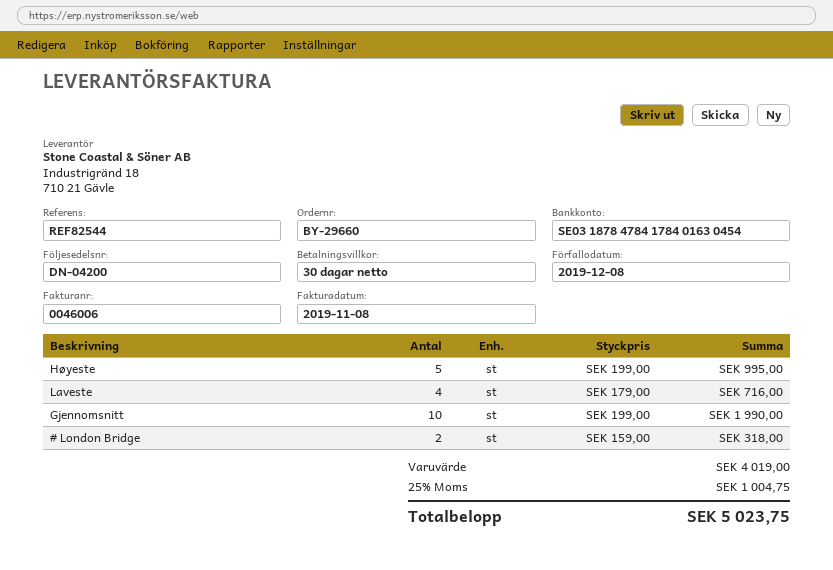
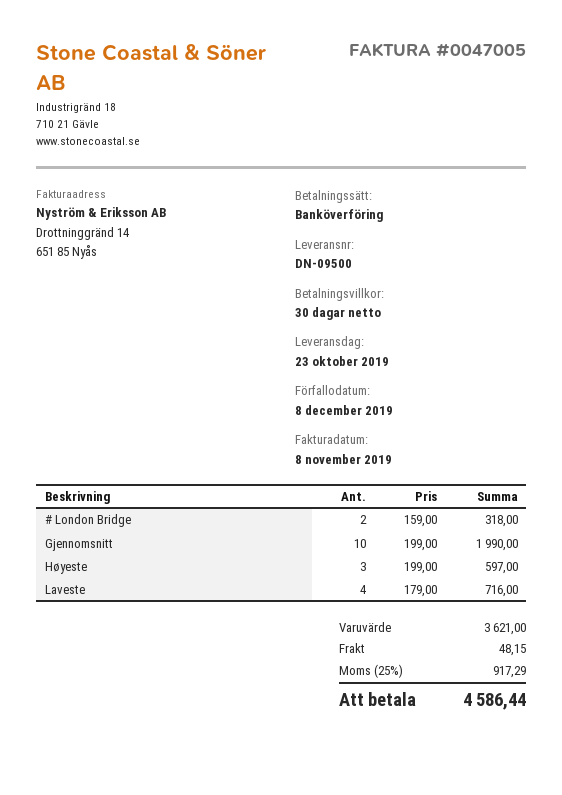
delivery note number: DN-04200 -> DN-09500
invoice number: 0046006 -> 0047005
Høyeste: 5 x 199.00 = 995.00 -> 3 x 199.00 = 597.00
subtotal: 4019.00 -> 3621.00
shipping: none -> 48.15
tax: 25% = 1004.75 -> 25% = 917.29
total: 5023.75 -> 4586.44

